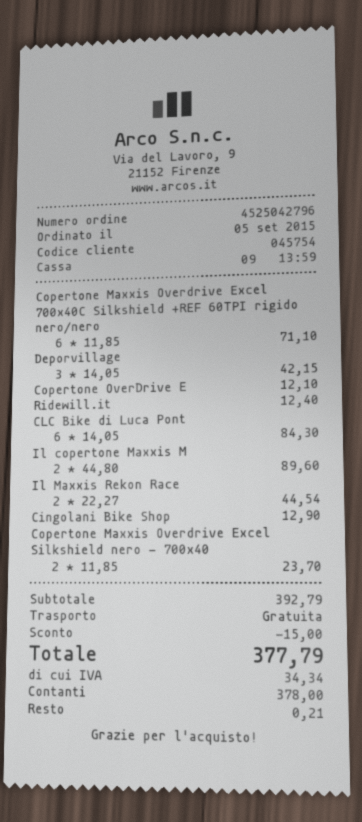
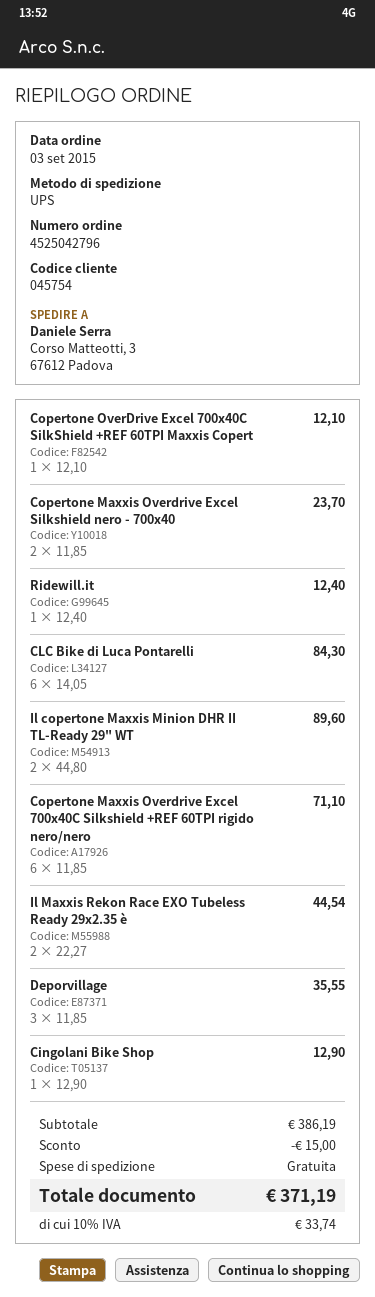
order date: 2015-09-05 -> 2015-09-03
Deporvillage: 3 x 14.05 = 42.15 -> 3 x 11.85 = 35.55
subtotal: 392.79 -> 386.19
tax: 34.34 -> 33.74
total: 377.79 -> 371.19

